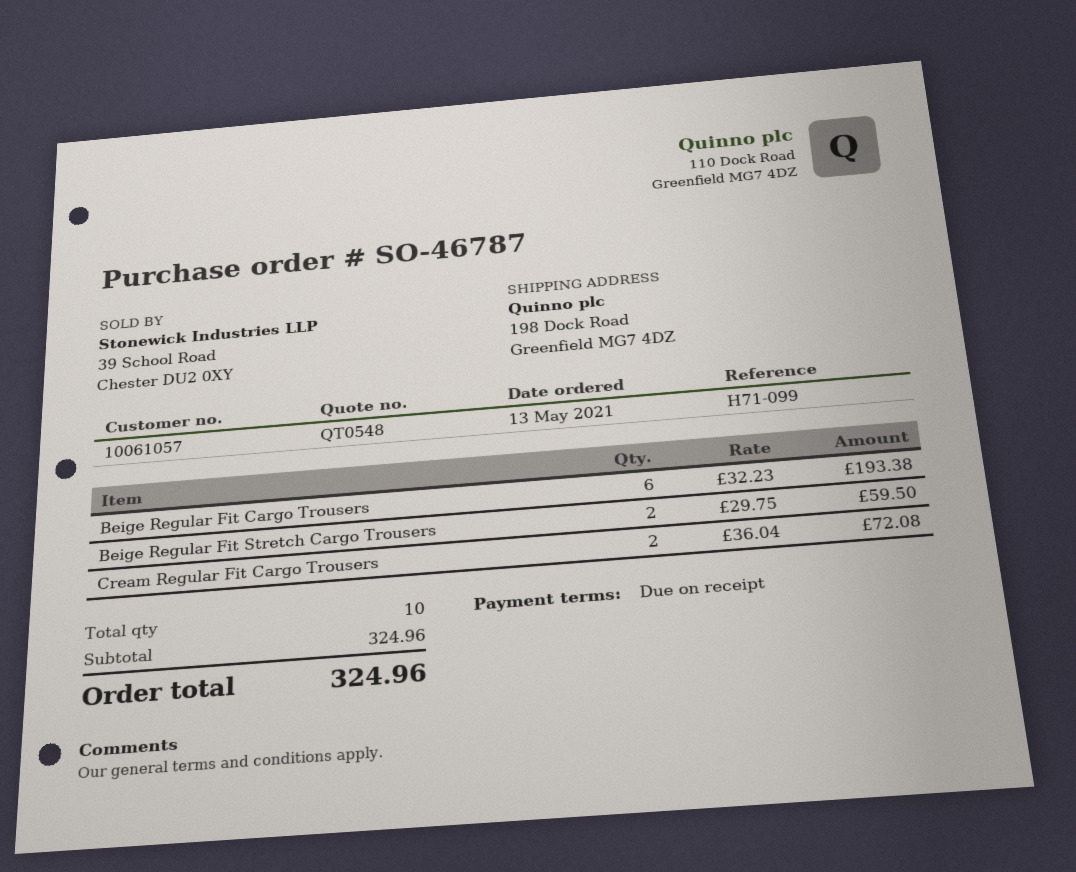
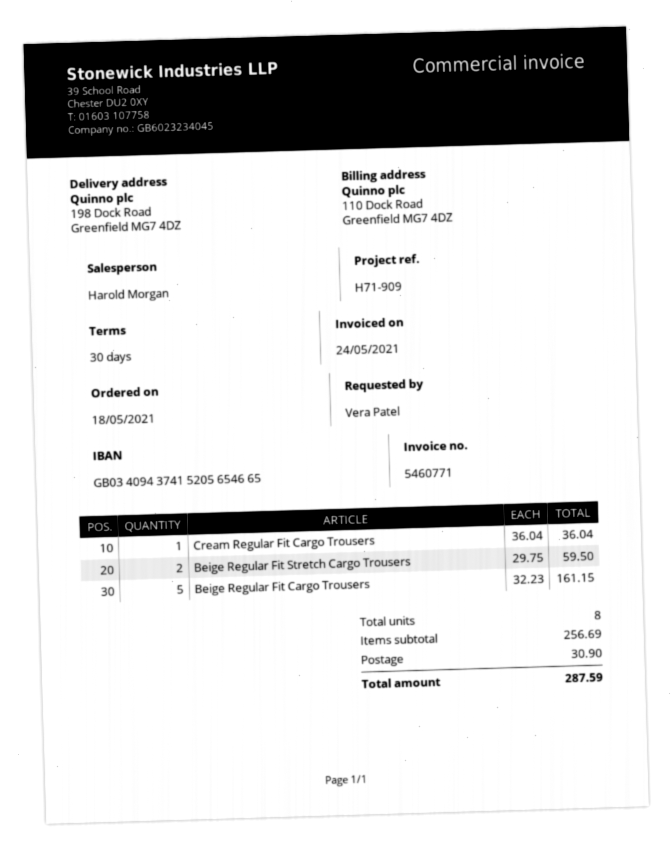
order date: 2021-05-13 -> 2021-05-18
payment terms: on receipt -> 30 days
reference: H71-099 -> H71-909
Beige Regular Fit Cargo Trousers: 6 x 32.23 = 193.38 -> 5 x 32.23 = 161.15
Cream Regular Fit Cargo Trousers: 2 x 36.04 = 72.08 -> 1 x 36.04 = 36.04
total quantity: 10 -> 8
subtotal: 324.96 -> 256.69
shipping: none -> 30.90
total: 324.96 -> 287.59

